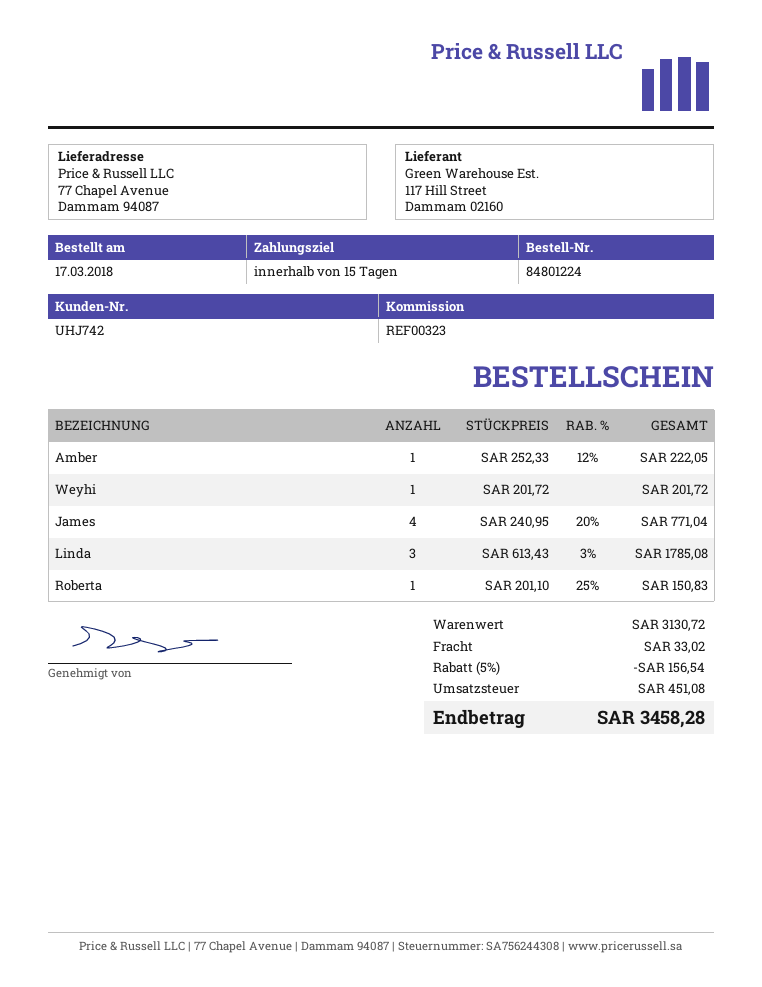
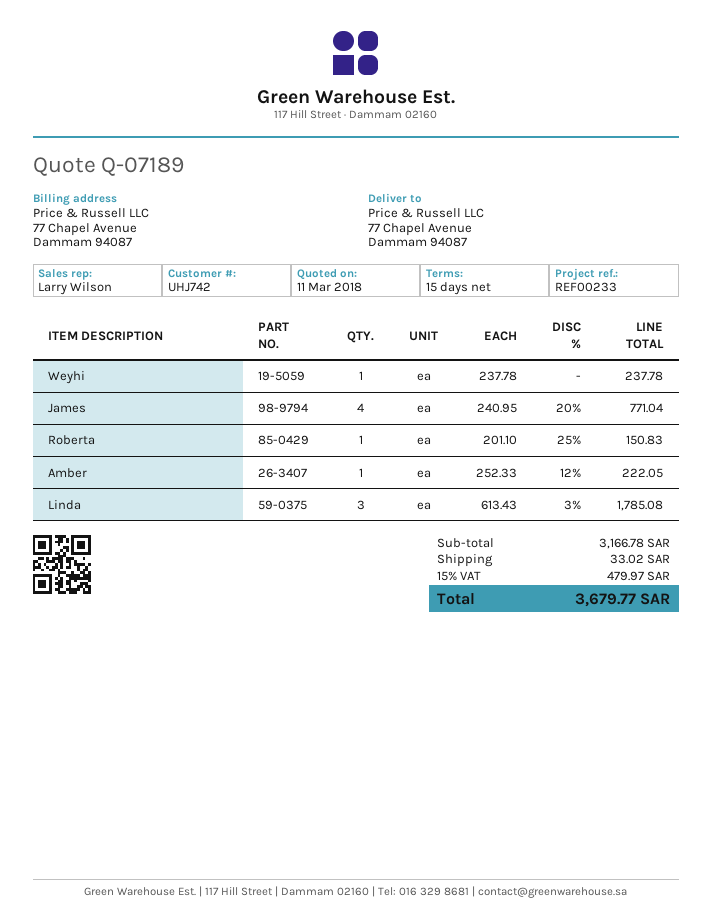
reference: REF00323 -> REF00233
Weyhi: 1 x 201.72 = 201.72 -> 1 x 237.78 = 237.78
subtotal: 3130.72 -> 3166.78
discount: 5% = 156.54 -> none
tax: 451.08 -> 479.97
total: 3458.28 -> 3679.77

